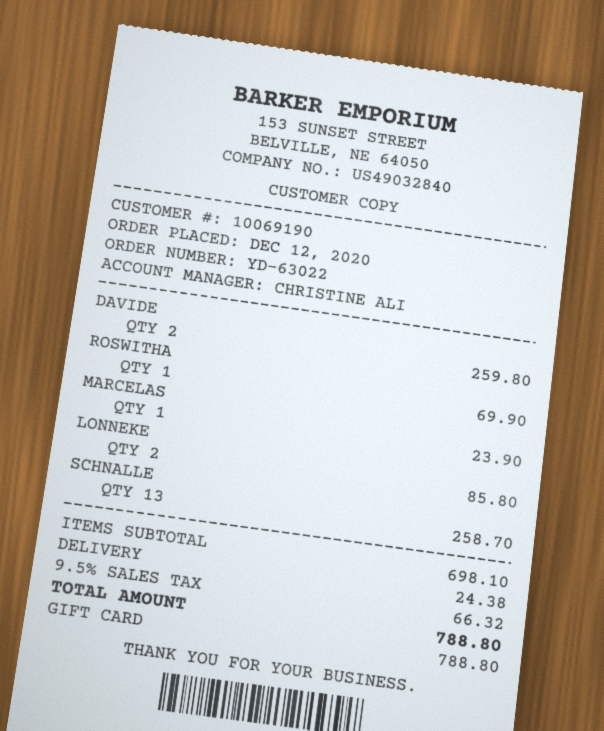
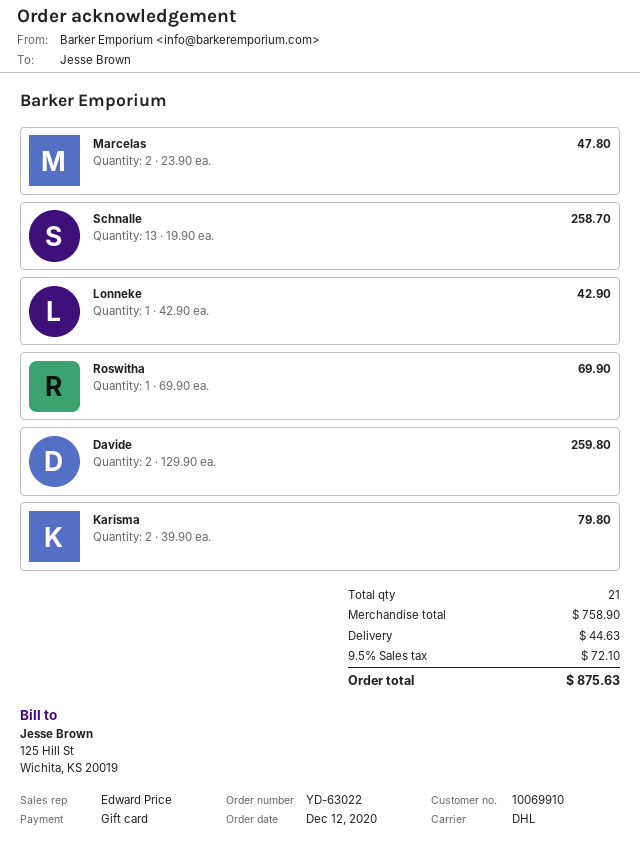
customer number: 10069190 -> 10069910
sales rep: CHRISTINE ALI -> Edward Price
MARCELAS: 1 for 23.90 -> 2 for 47.80
LONNEKE: 2 for 85.80 -> 1 for 42.90
Karisma: none -> 2 for 79.80
subtotal: 698.10 -> 758.90
shipping: 24.38 -> 44.63
tax: 9.5% = 66.32 -> 9.5% = 72.10
total: 788.80 -> 875.63

